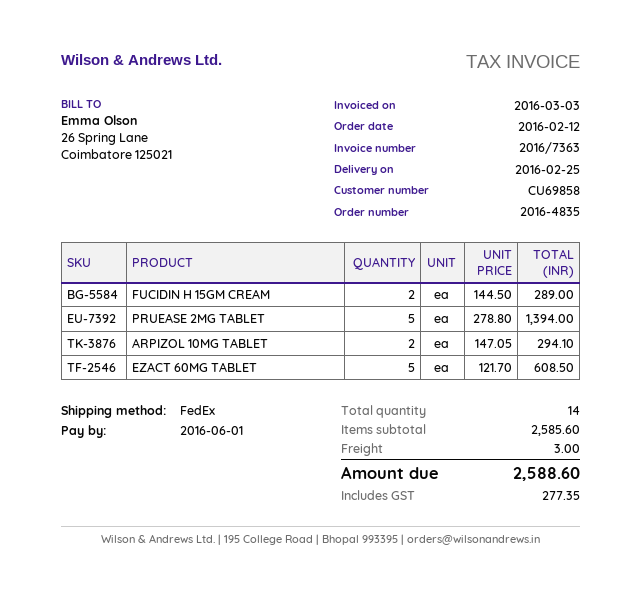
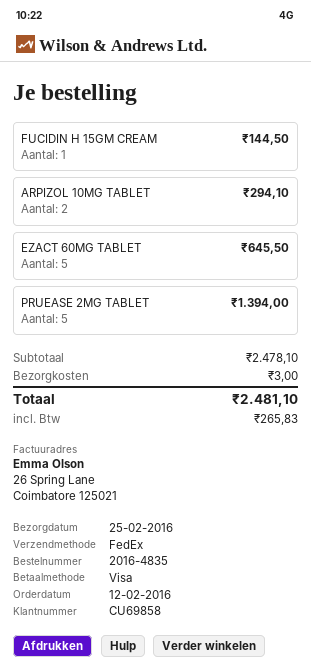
FUCIDIN H 15GM CREAM: 2 for 289.00 -> 1 for 144.50
EZACT 60MG TABLET: 5 for 608.50 -> 5 for 645.50
subtotal: 2585.60 -> 2478.10
tax: 277.35 -> 265.83
total: 2588.60 -> 2481.10

